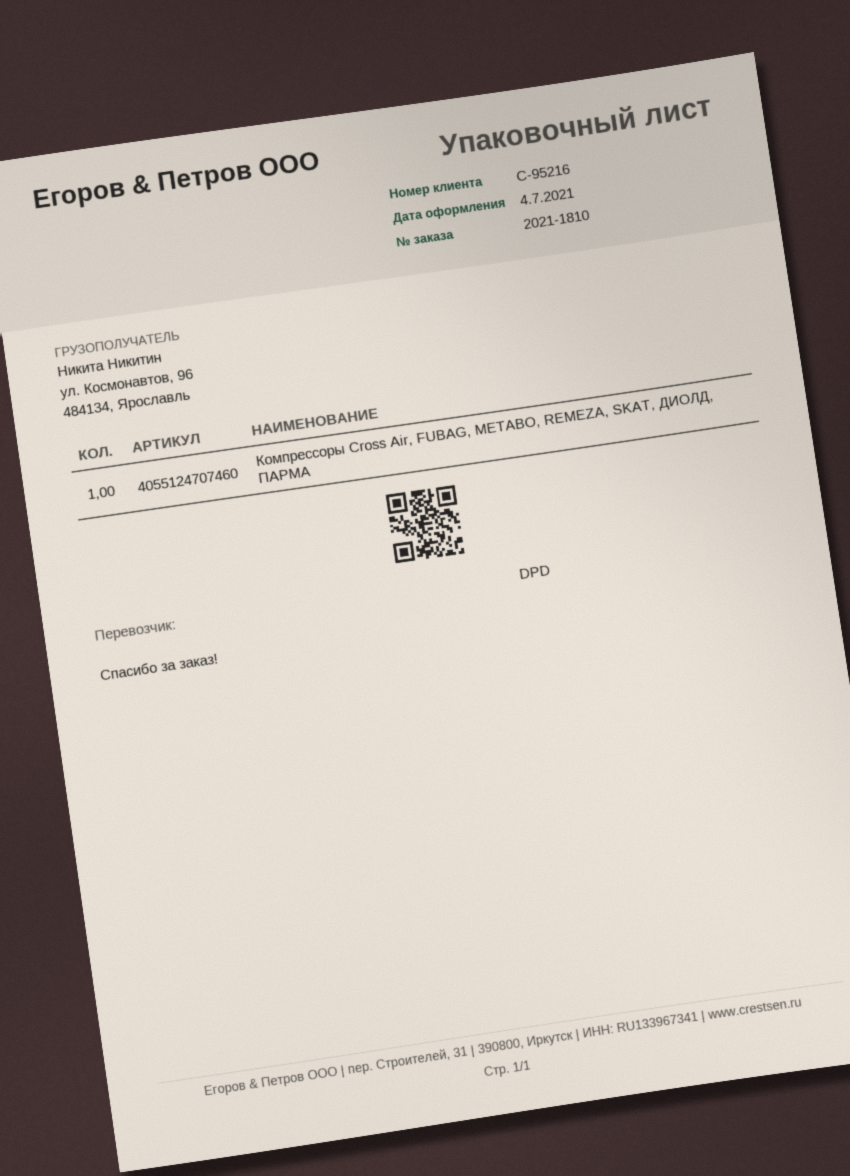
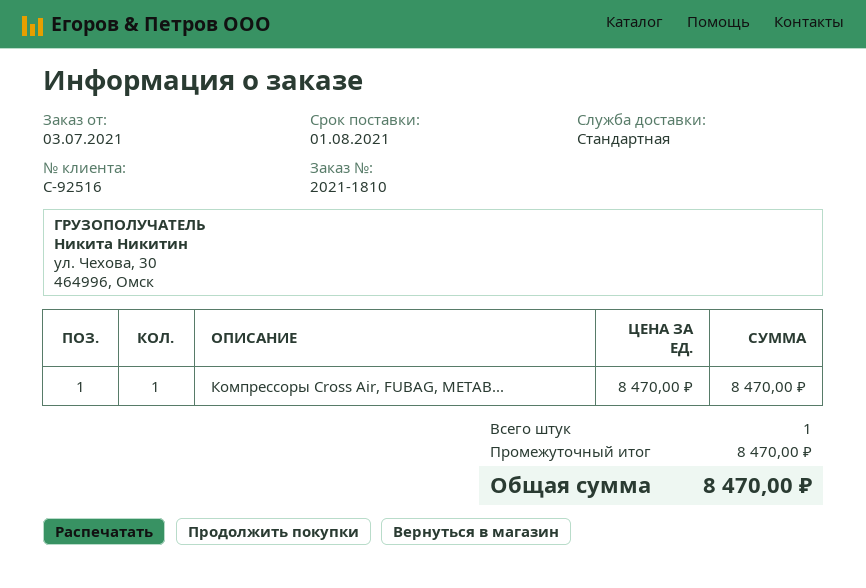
order date: 2021-07-04 -> 2021-07-03
customer number: C-95216 -> C-92516
shipping method: DPD -> standard
ship to: ул. Космонавтов, 96, 484134, Ярославль -> ул. Чехова, 30, 464996, Омск

